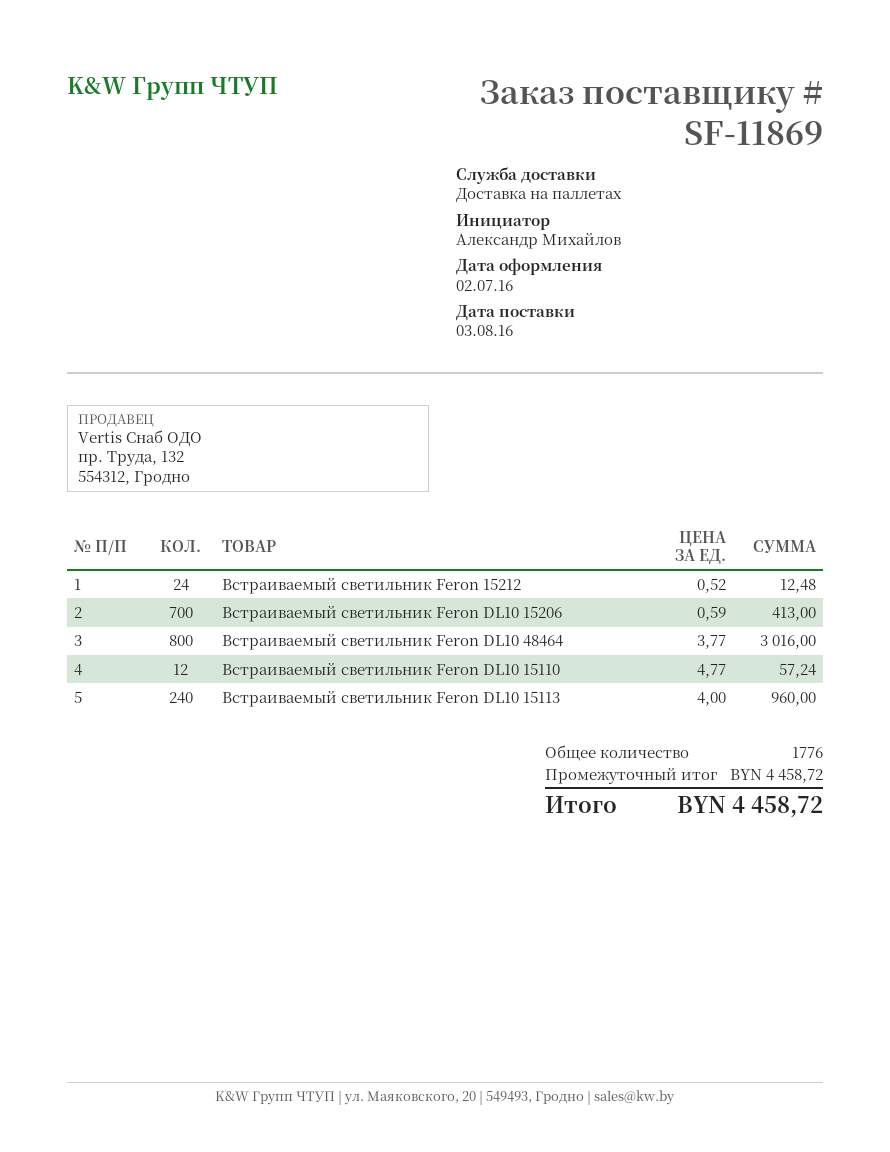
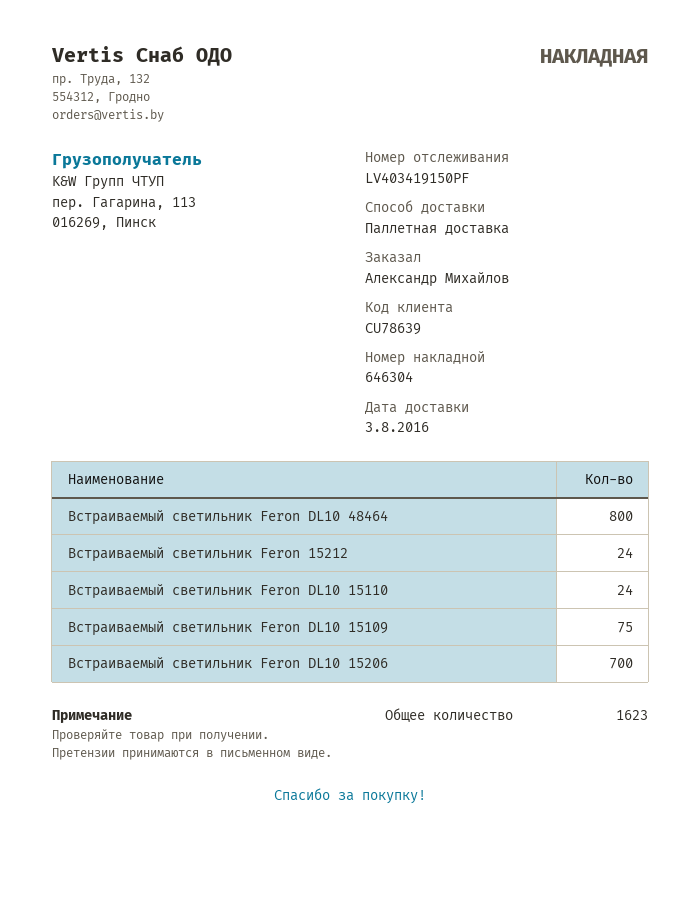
Встраиваемый светильник Feron DL10 15110: 12 -> 24
Встраиваемый светильник Feron DL10 15113: 240 -> none
Встраиваемый светильник Feron DL10 15109: none -> 75
total quantity: 1776 -> 1623

